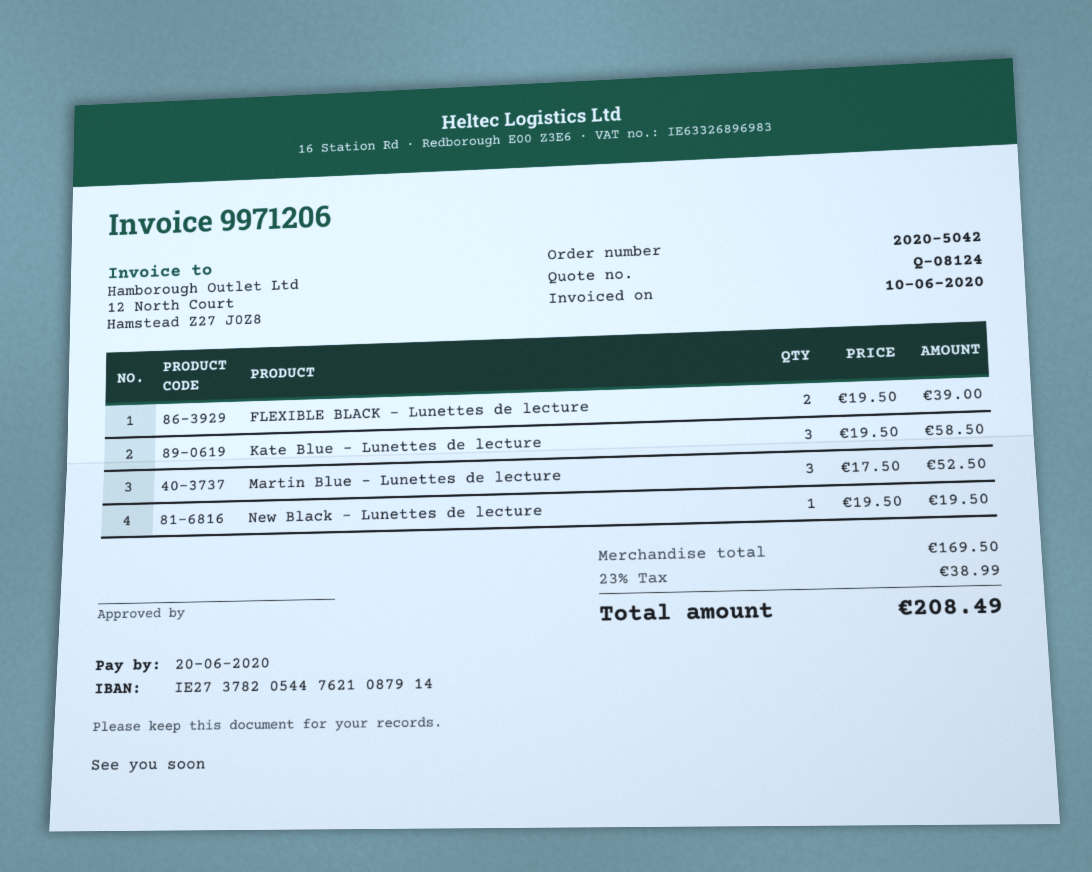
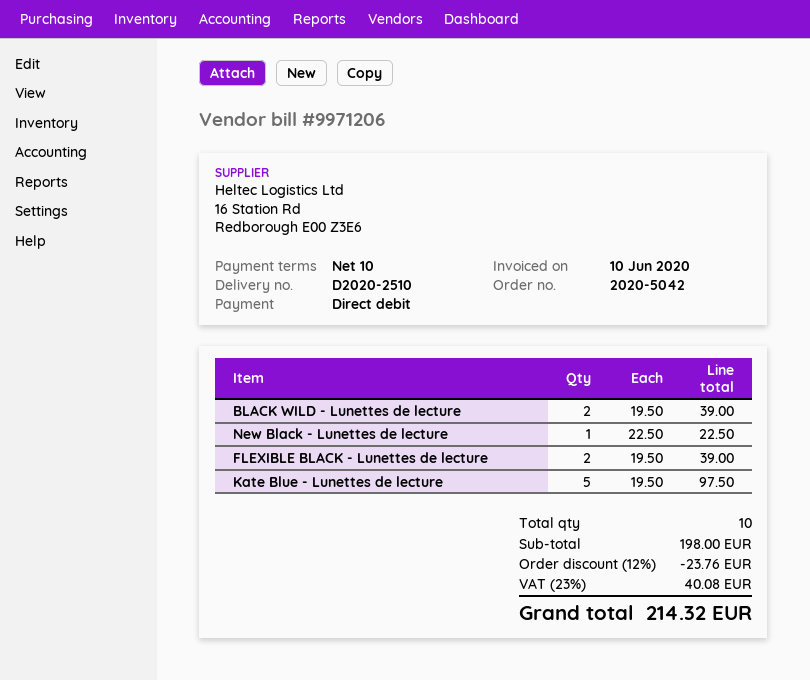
Kate Blue - Lunettes de lecture: 3 x 19.50 = 58.50 -> 5 x 19.50 = 97.50
Martin Blue - Lunettes de lecture: 3 x 17.50 = 52.50 -> none
New Black - Lunettes de lecture: 1 x 19.50 = 19.50 -> 1 x 22.50 = 22.50
BLACK WILD - Lunettes de lecture: none -> 2 x 19.50 = 39.00
subtotal: 169.50 -> 198.00
discount: none -> 12% = 23.76
tax: 23% = 38.99 -> 23% = 40.08
total: 208.49 -> 214.32

